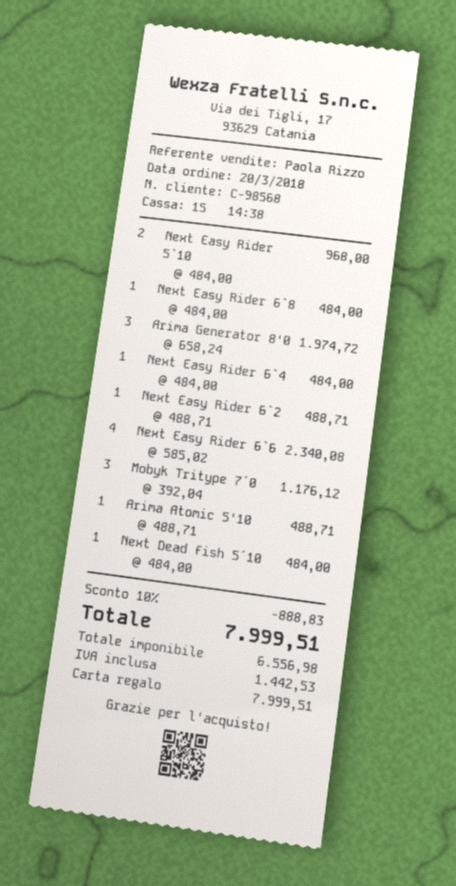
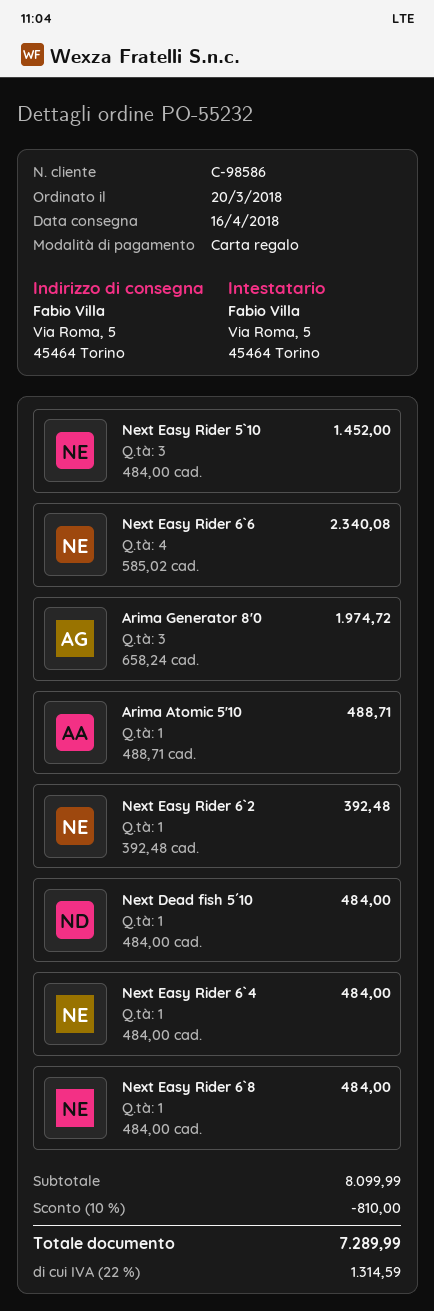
customer number: C-98568 -> C-98586
Next Easy Rider 5`10: 2 x 484.00 = 968.00 -> 3 x 484.00 = 1452.00
Next Easy Rider 6`2: 1 x 488.71 = 488.71 -> 1 x 392.48 = 392.48
Mobyk Tritype 7´0: 3 x 392.04 = 1176.12 -> none
discount: 10% = 888.83 -> 10% = 810.00
tax: 1442.53 -> 1314.59
total: 7999.51 -> 7289.99

